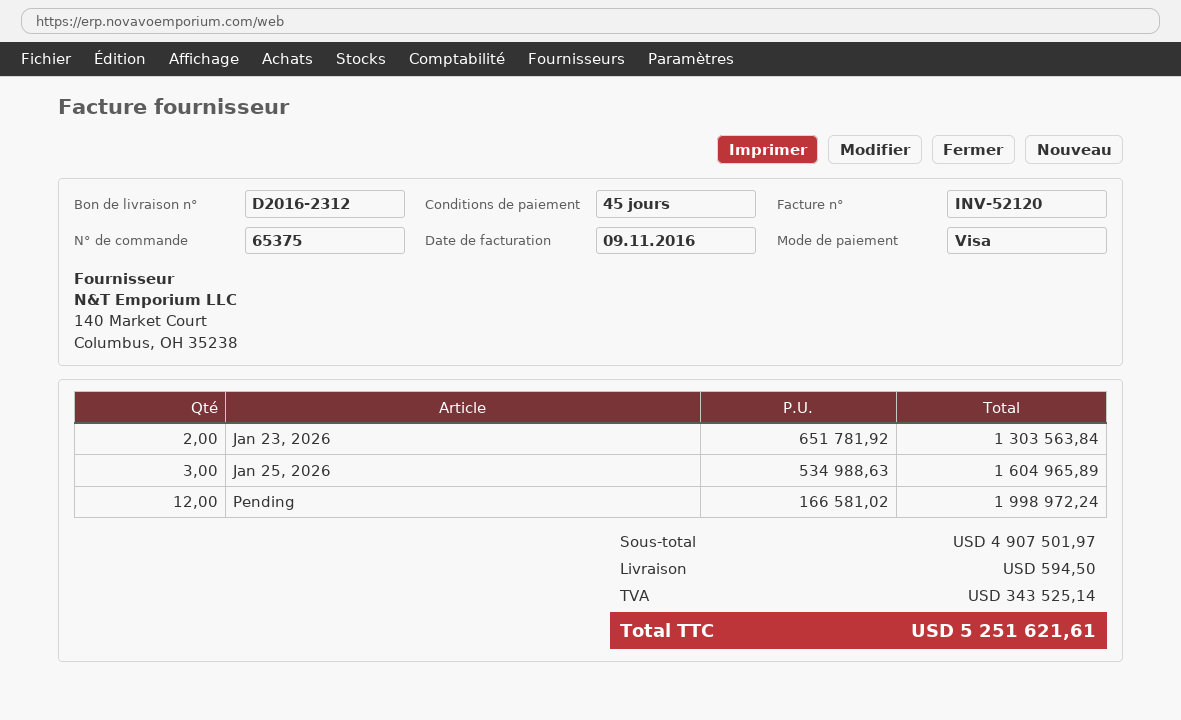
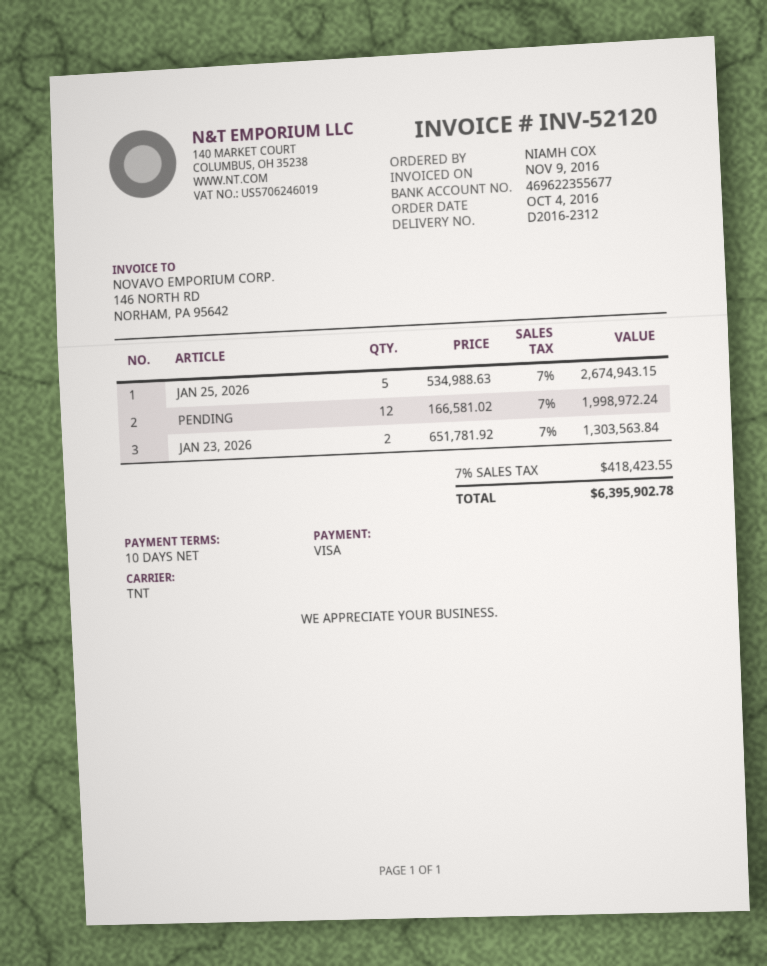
payment terms: 45 days -> 10 days
Jan 25, 2026: 3 x 534988.63 = 1604965.89 -> 5 x 534988.63 = 2674943.15
shipping: 594.50 -> none
tax: 343525.14 -> 418423.55
total: 5251621.61 -> 6395902.78

